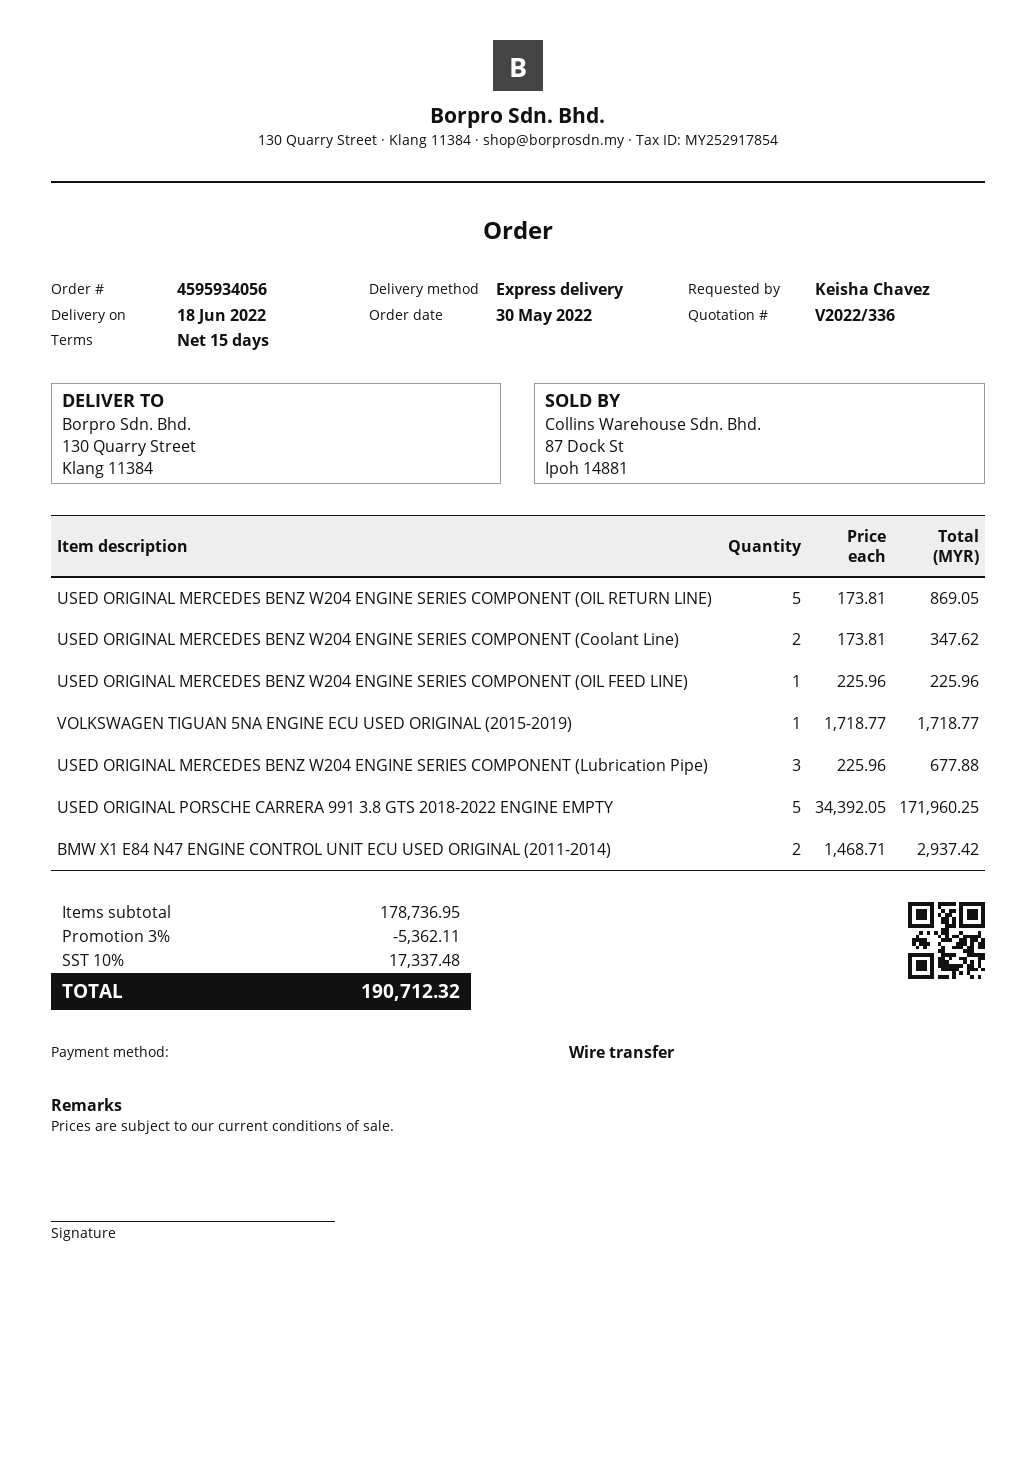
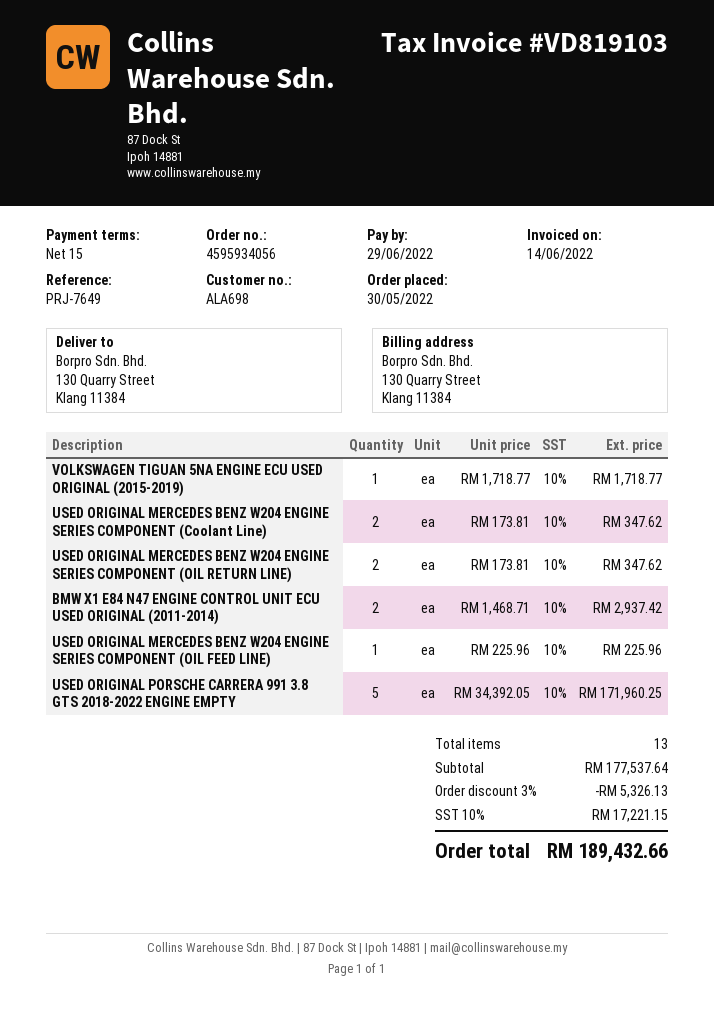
USED ORIGINAL MERCEDES BENZ W204 ENGINE SERIES COMPONENT (OIL RETURN LINE): 5 x 173.81 = 869.05 -> 2 x 173.81 = 347.62
USED ORIGINAL MERCEDES BENZ W204 ENGINE SERIES COMPONENT (Lubrication Pipe): 3 x 225.96 = 677.88 -> none
subtotal: 178736.95 -> 177537.64
discount: 3% = 5362.11 -> 3% = 5326.13
tax: 10% = 17337.48 -> 10% = 17221.15
total: 190712.32 -> 189432.66

